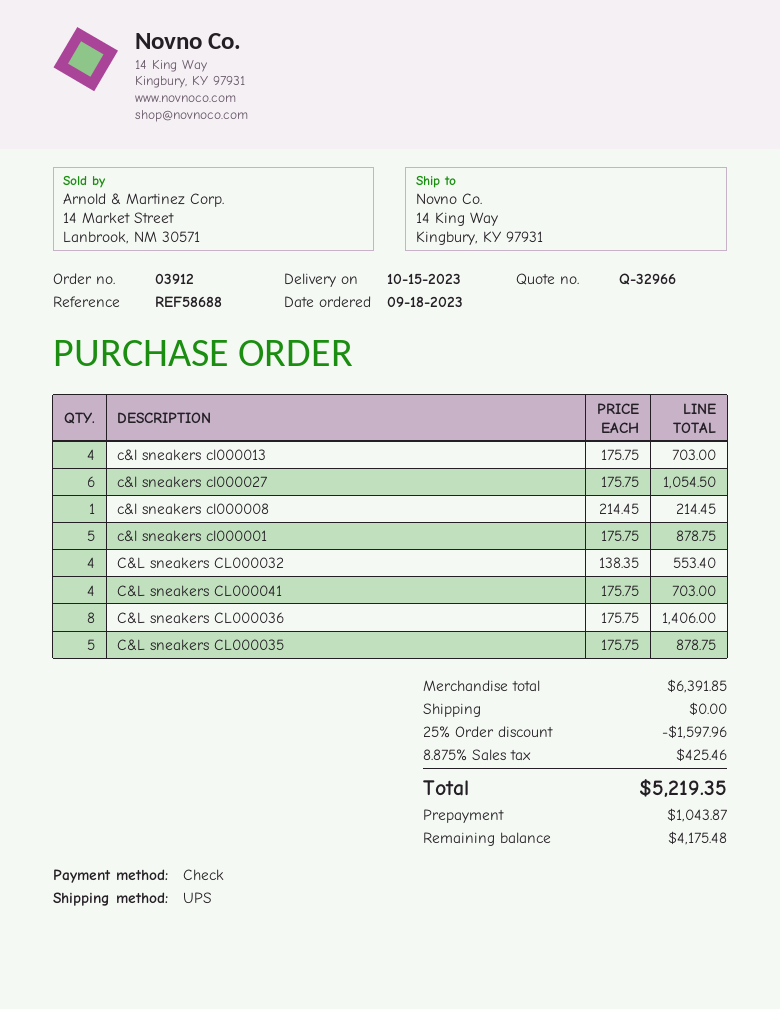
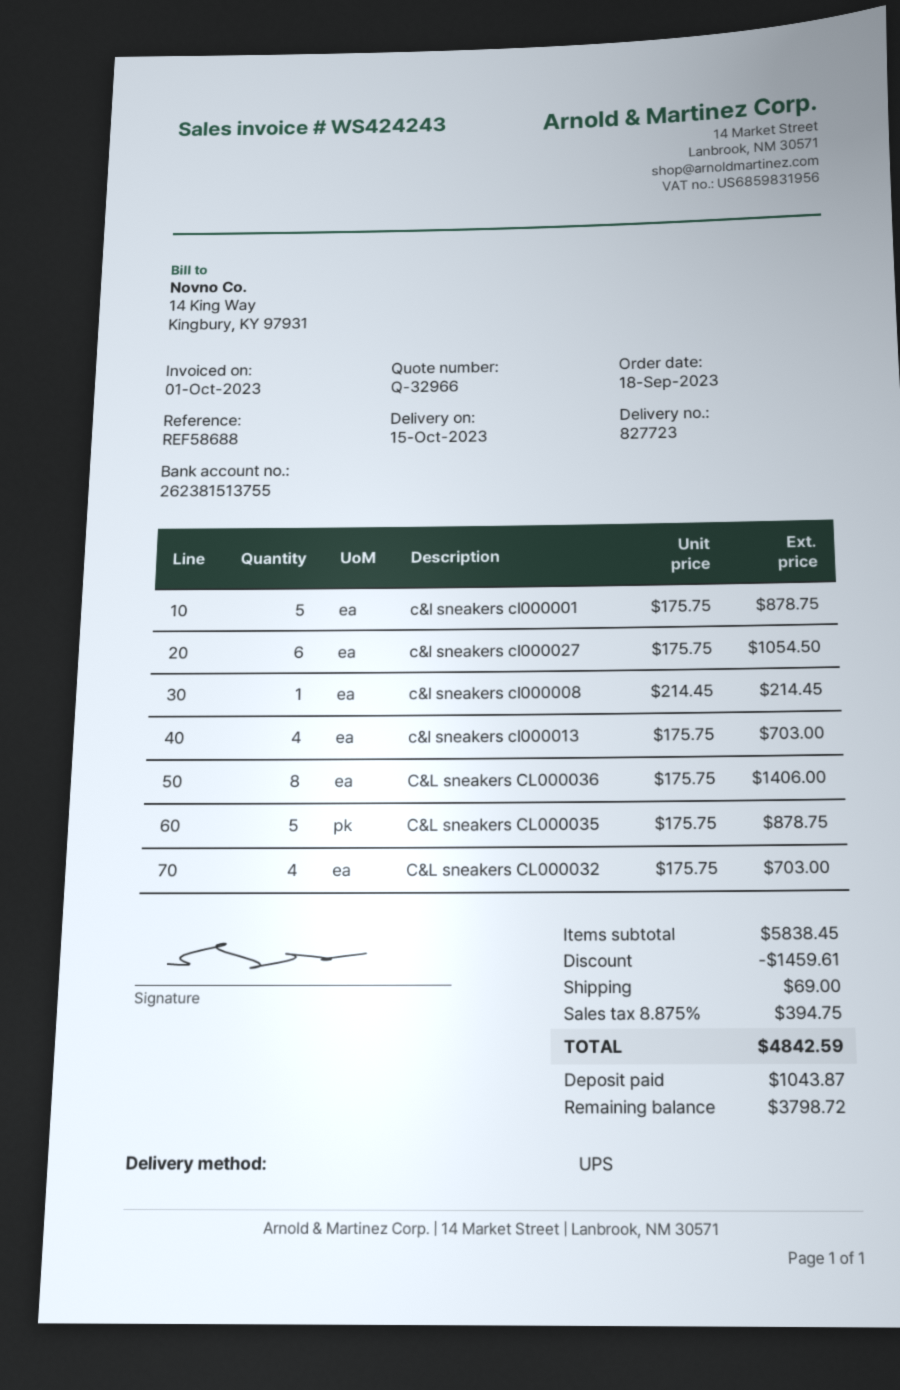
C&L sneakers CL000032: 4 x 138.35 = 553.40 -> 4 x 175.75 = 703.00
C&L sneakers CL000041: 4 x 175.75 = 703.00 -> none
subtotal: 6391.85 -> 5838.45
discount: 1597.96 -> 1459.61
shipping: 0.00 -> 69.00
tax: 8.875% = 425.46 -> 8.875% = 394.75
total: 5219.35 -> 4842.59
balance: 4175.48 -> 3798.72

